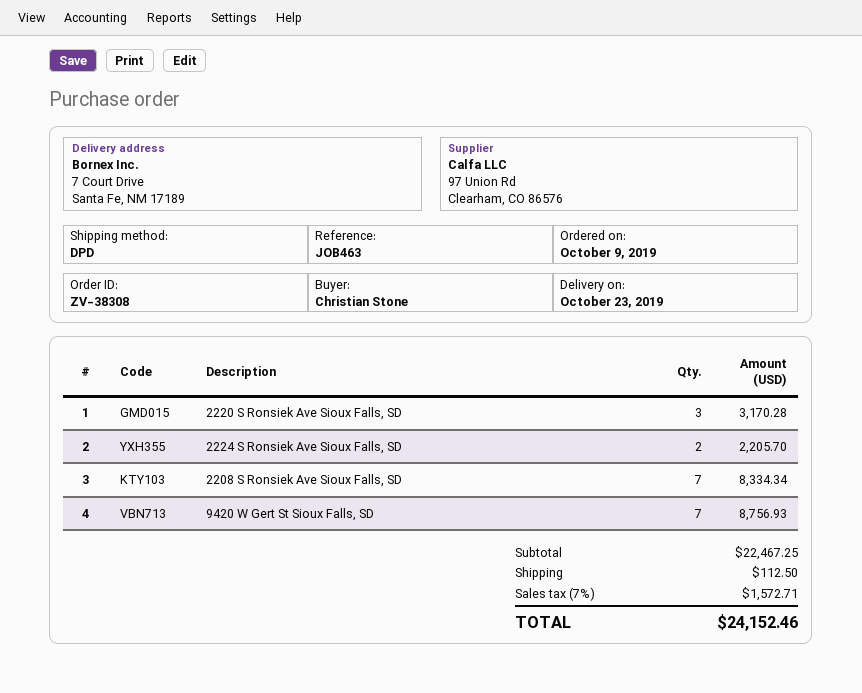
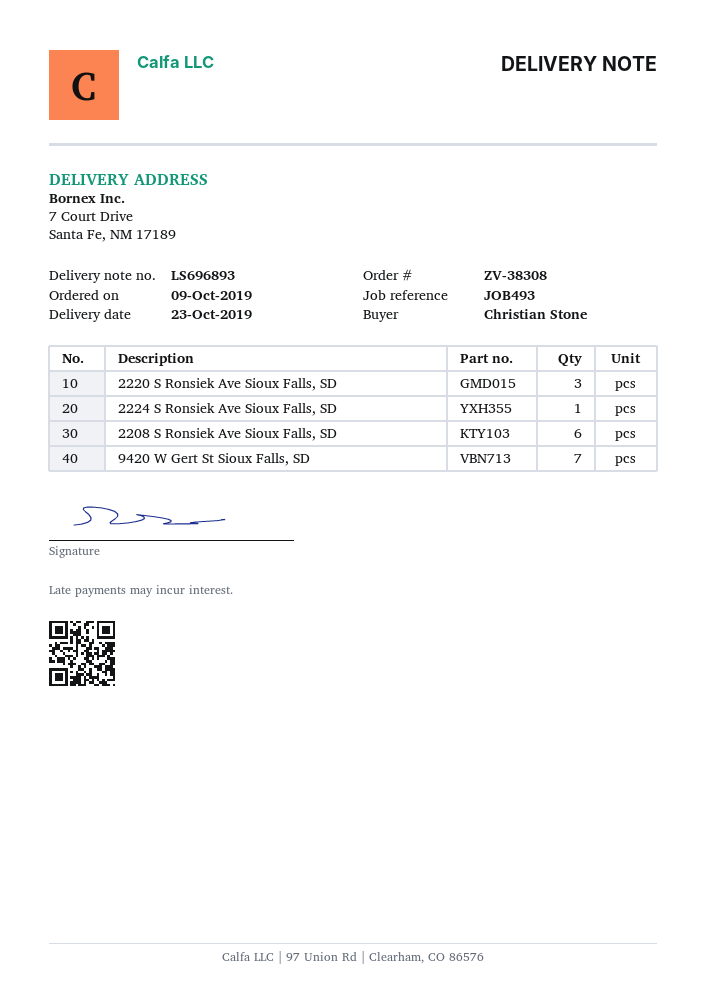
reference: JOB463 -> JOB493
2224 S Ronsiek Ave Sioux Falls, SD: 2 -> 1
2208 S Ronsiek Ave Sioux Falls, SD: 7 -> 6

